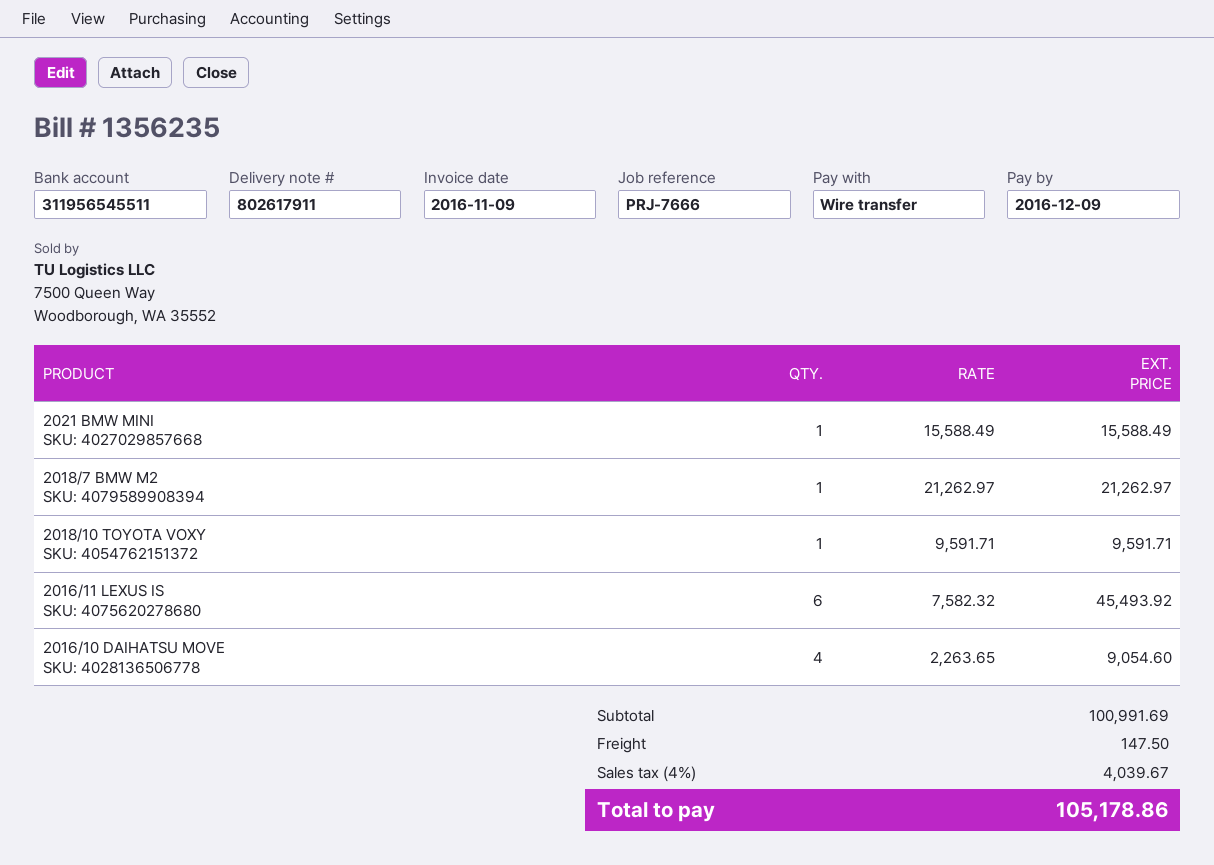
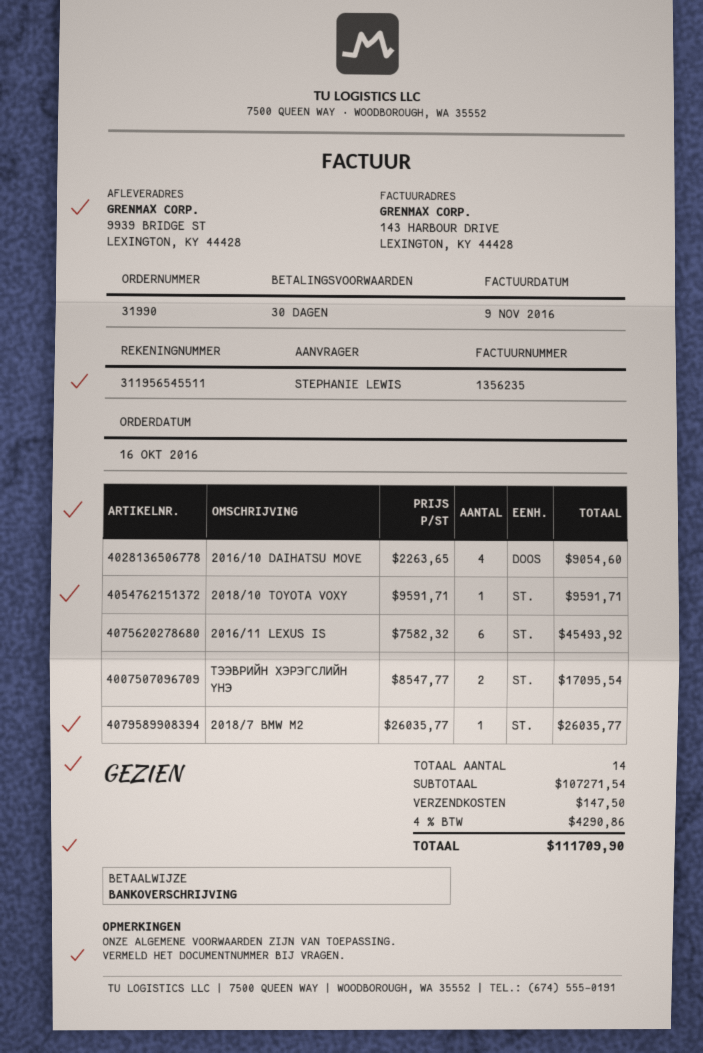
2021 BMW MINI: 1 x 15588.49 = 15588.49 -> none
2018/7 BMW M2: 1 x 21262.97 = 21262.97 -> 1 x 26035.77 = 26035.77
ТЭЭВРИЙН ХЭРЭГСЛИЙН ҮНЭ: none -> 2 x 8547.77 = 17095.54
subtotal: 100991.69 -> 107271.54
tax: 4% = 4039.67 -> 4% = 4290.86
total: 105178.86 -> 111709.90

